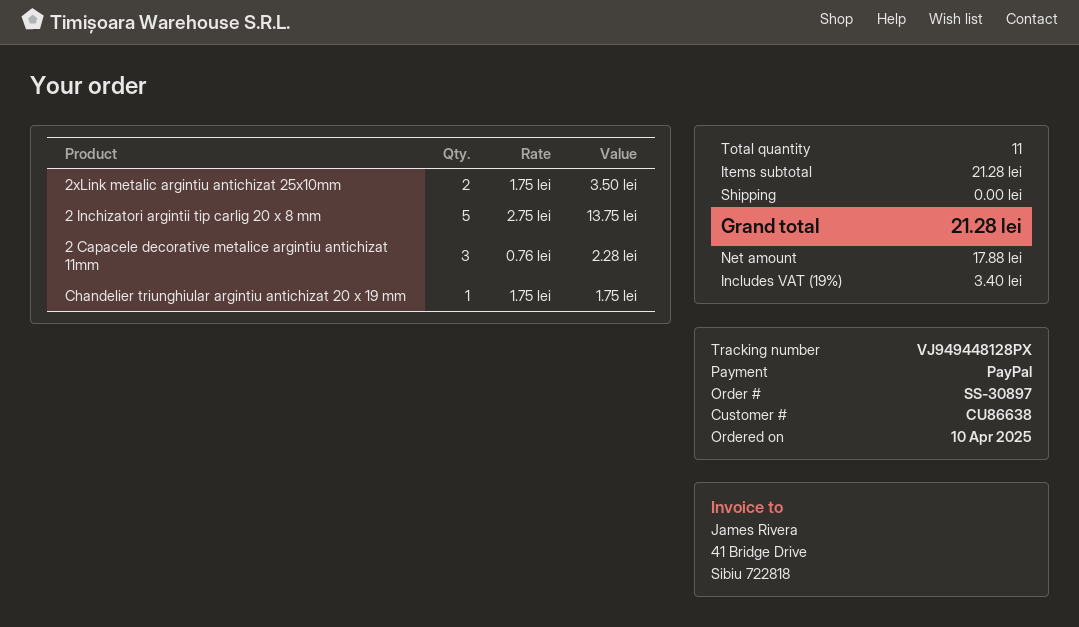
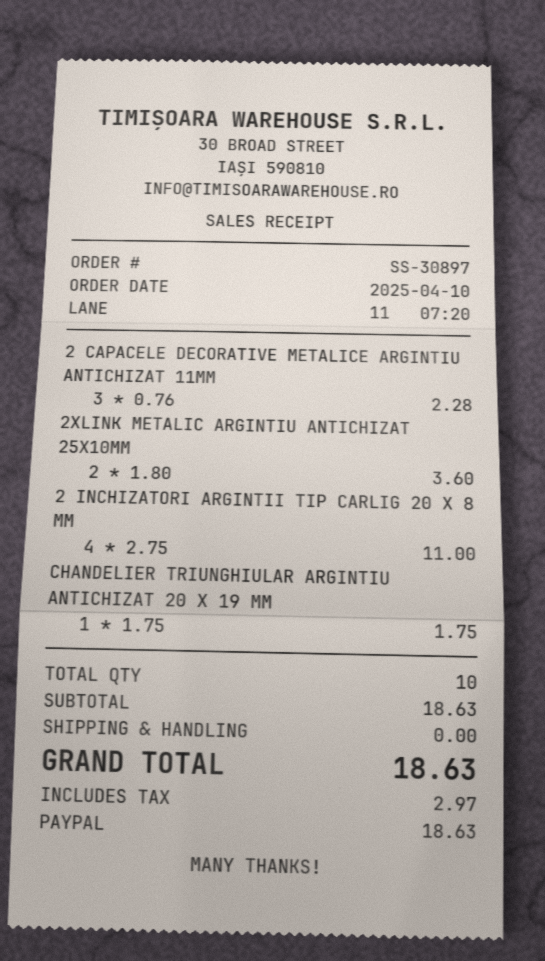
2xLink metalic argintiu antichizat 25x10mm: 2 x 1.75 = 3.50 -> 2 x 1.80 = 3.60
2 Inchizatori argintii tip carlig 20 x 8 mm: 5 x 2.75 = 13.75 -> 4 x 2.75 = 11.00
total quantity: 11 -> 10
subtotal: 21.28 -> 18.63
tax: 3.40 -> 2.97
total: 21.28 -> 18.63

